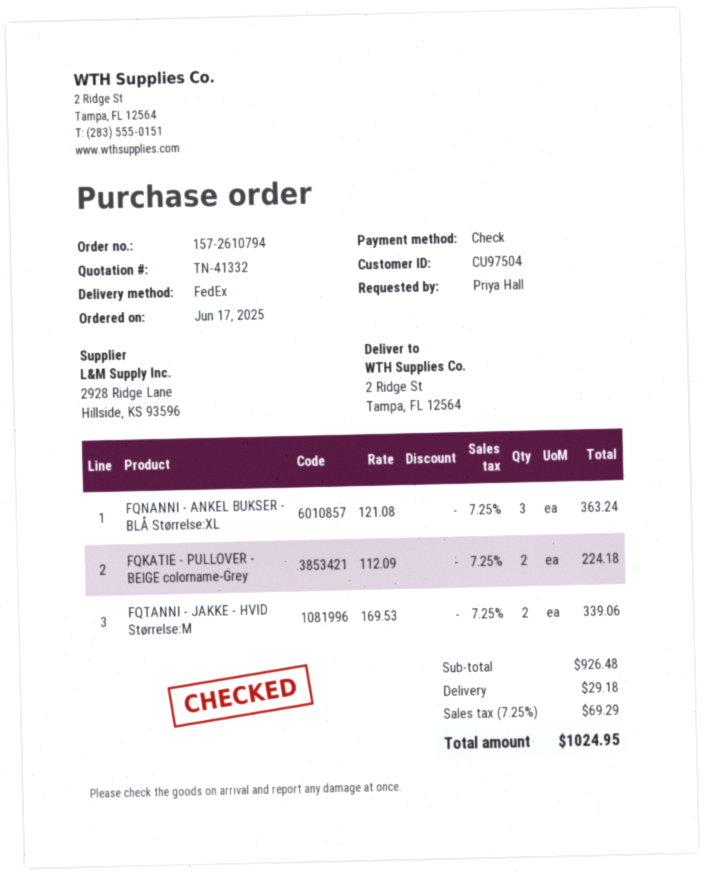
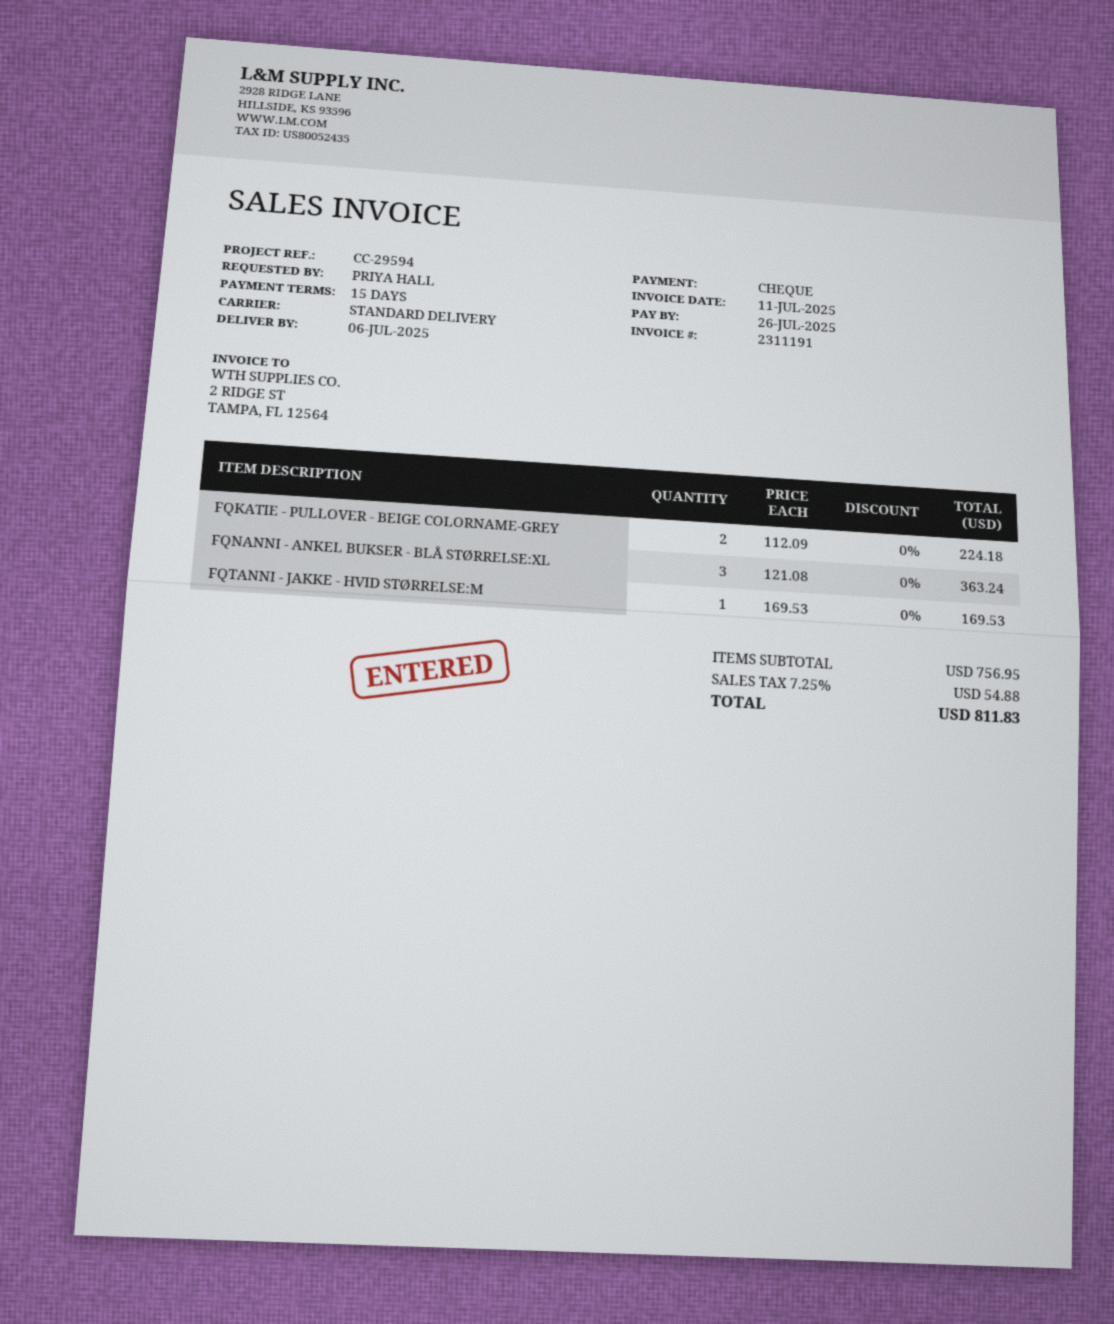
shipping method: FedEx -> standard
FQTANNI - JAKKE - HVID Størrelse:M: 2 x 169.53 = 339.06 -> 1 x 169.53 = 169.53
subtotal: 926.48 -> 756.95
shipping: 29.18 -> none
tax: 7.25% = 69.29 -> 7.25% = 54.88
total: 1024.95 -> 811.83

